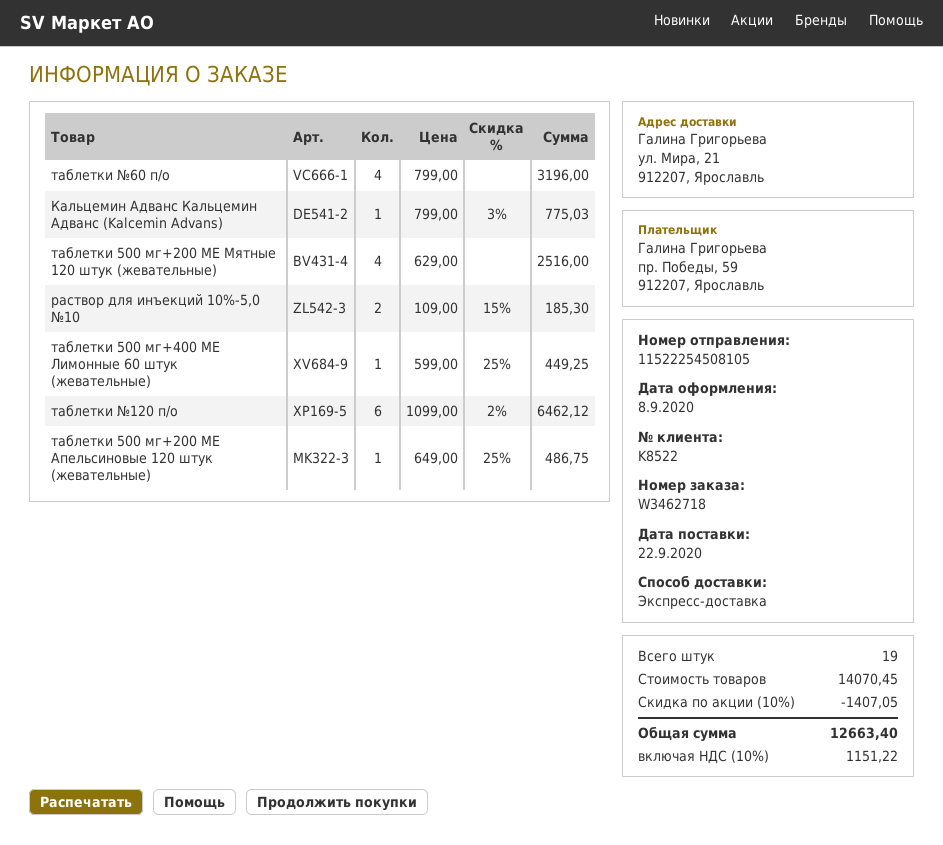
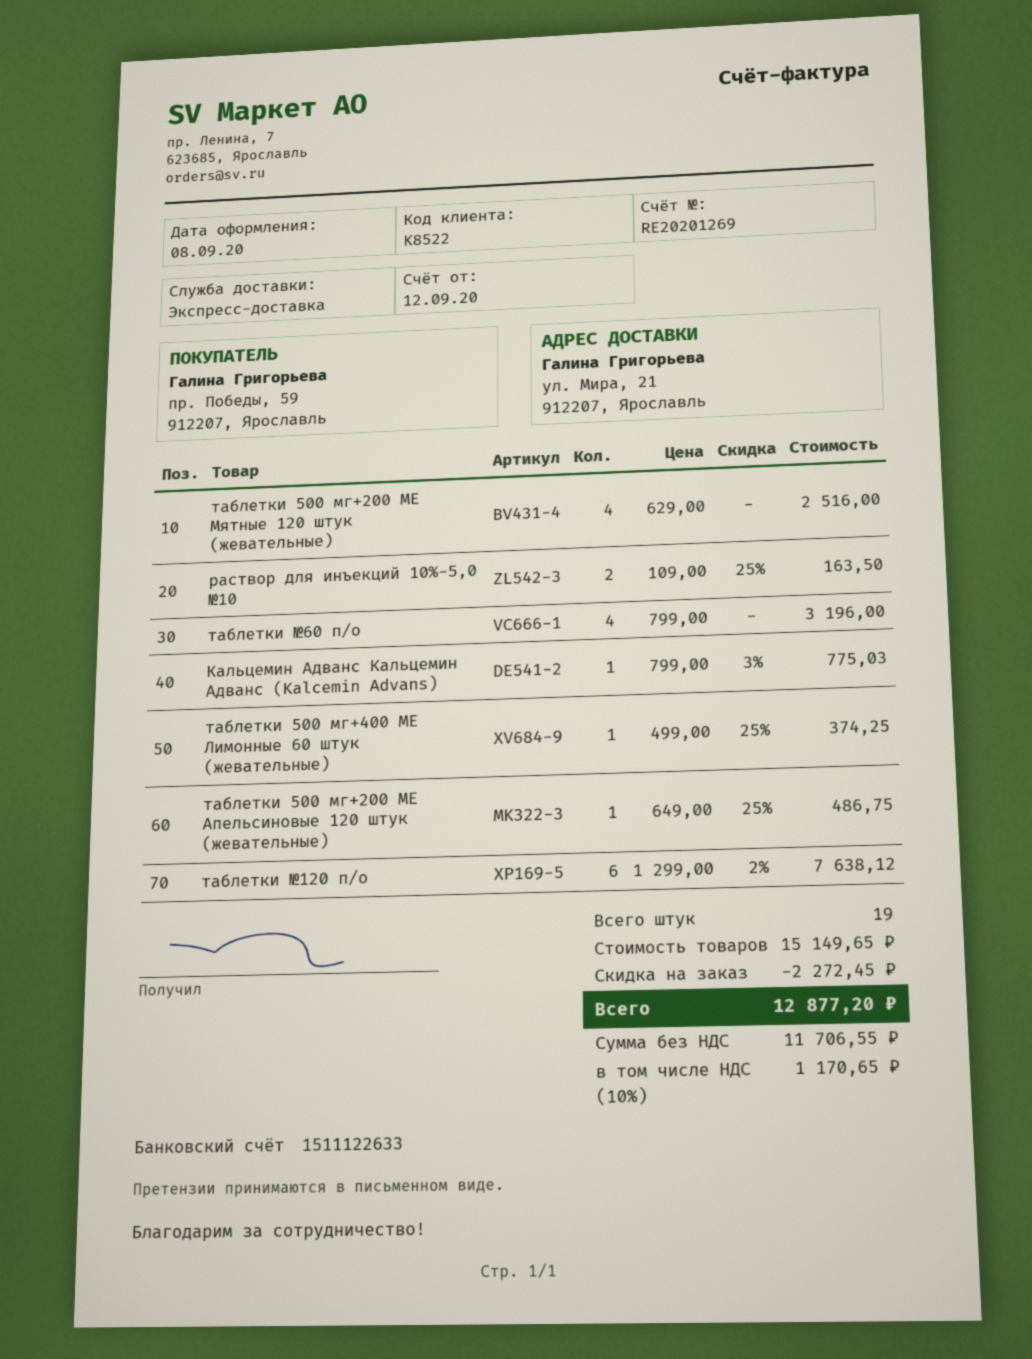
раствор для инъекций 10%-5,0 №10: 2 x 109.00 - 15% = 185.30 -> 2 x 109.00 - 25% = 163.50
таблетки 500 мг+400 МЕ Лимонные 60 штук (жевательные): 1 x 599.00 - 25% = 449.25 -> 1 x 499.00 - 25% = 374.25
таблетки №120 п/о: 6 x 1099.00 - 2% = 6462.12 -> 6 x 1299.00 - 2% = 7638.12
subtotal: 14070.45 -> 15149.65
discount: 1407.05 -> 2272.45
tax: 10% = 1151.22 -> 10% = 1170.65
total: 12663.40 -> 12877.20

